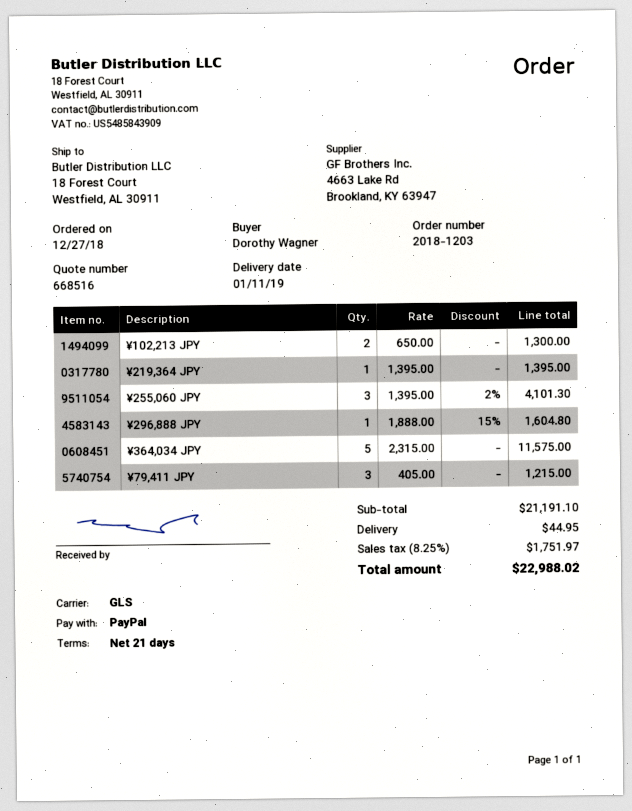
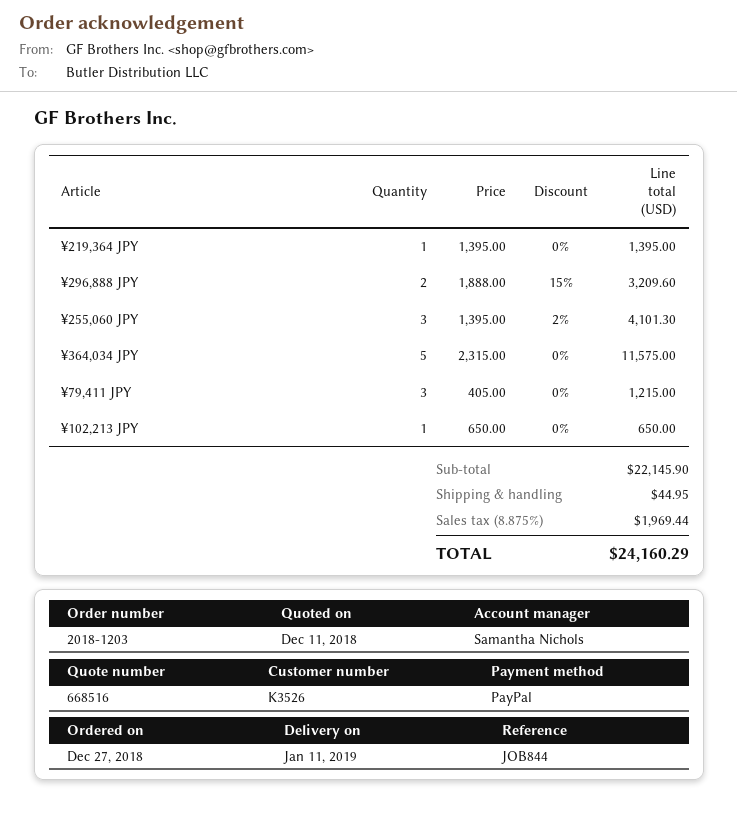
¥102,213 JPY: 2 x 650.00 = 1300.00 -> 1 x 650.00 = 650.00
¥296,888 JPY: 1 x 1888.00 - 15% = 1604.80 -> 2 x 1888.00 - 15% = 3209.60
subtotal: 21191.10 -> 22145.90
tax: 8.25% = 1751.97 -> 8.875% = 1969.44
total: 22988.02 -> 24160.29

